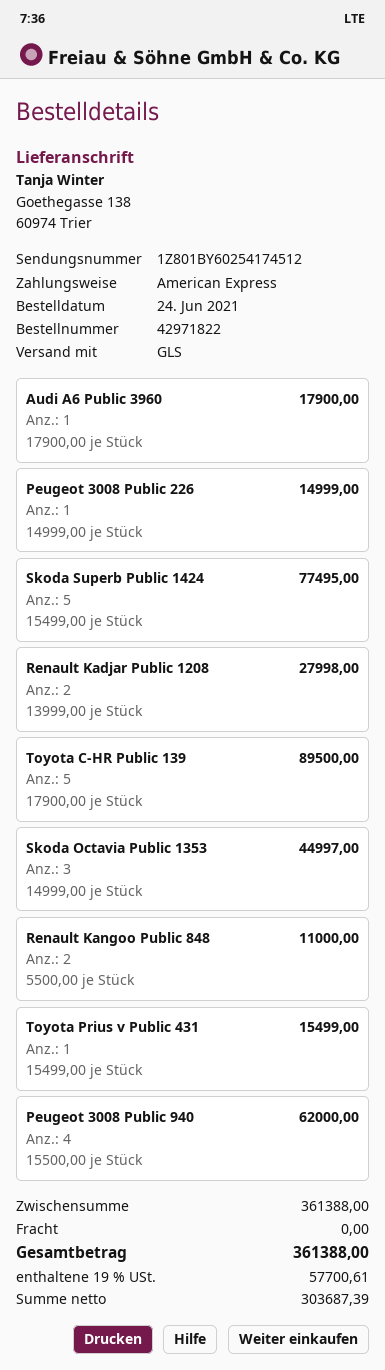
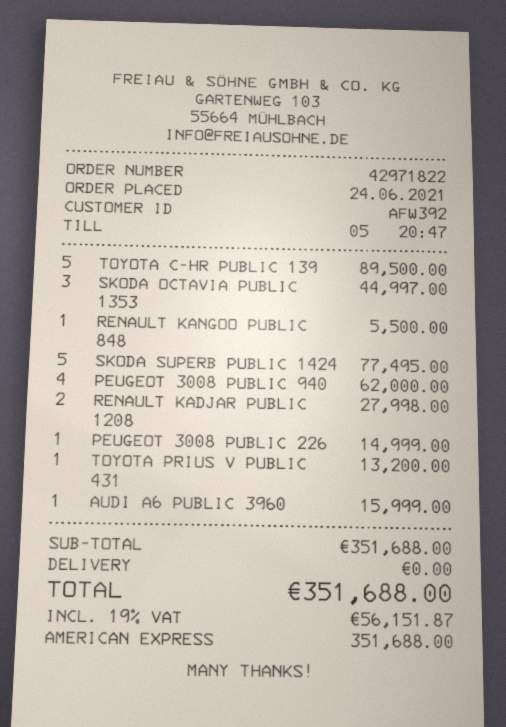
Audi A6 Public 3960: 1 for 17900.00 -> 1 for 15999.00
Renault Kangoo Public 848: 2 for 11000.00 -> 1 for 5500.00
Toyota Prius v Public 431: 1 for 15499.00 -> 1 for 13200.00
subtotal: 361388.00 -> 351688.00
tax: 19% = 57700.61 -> 19% = 56151.87
total: 361388.00 -> 351688.00

